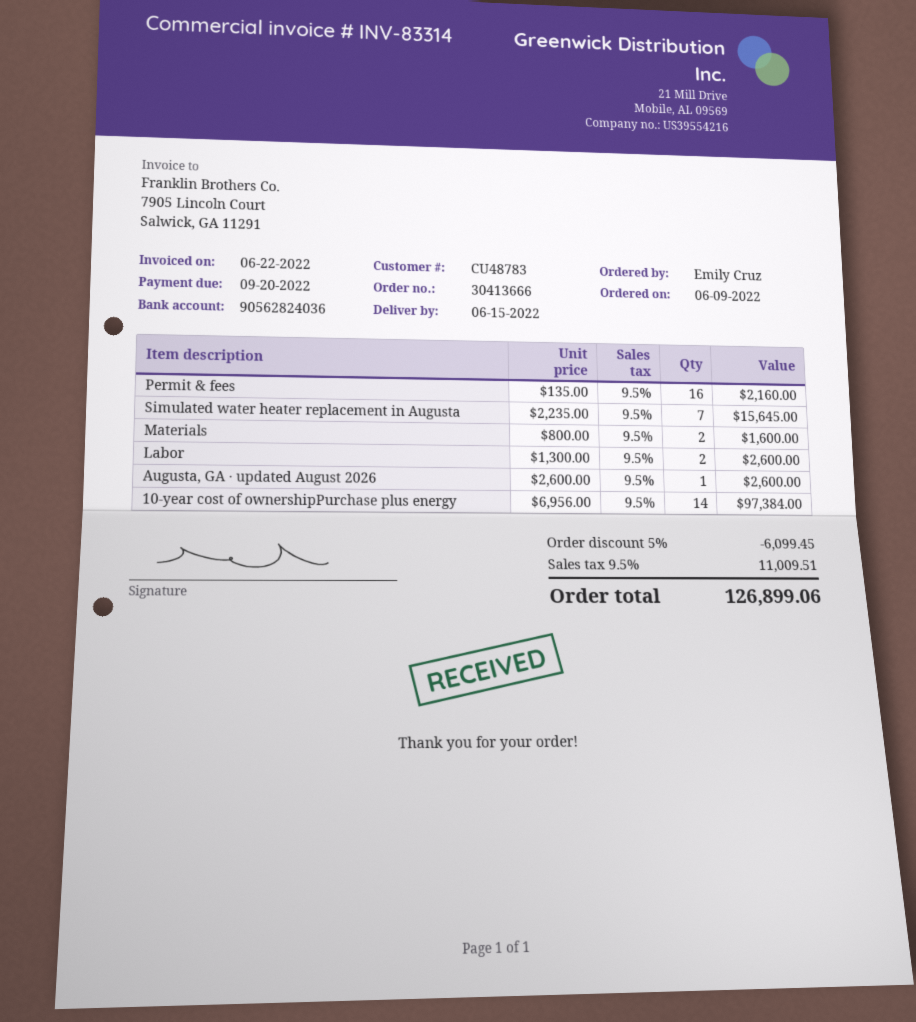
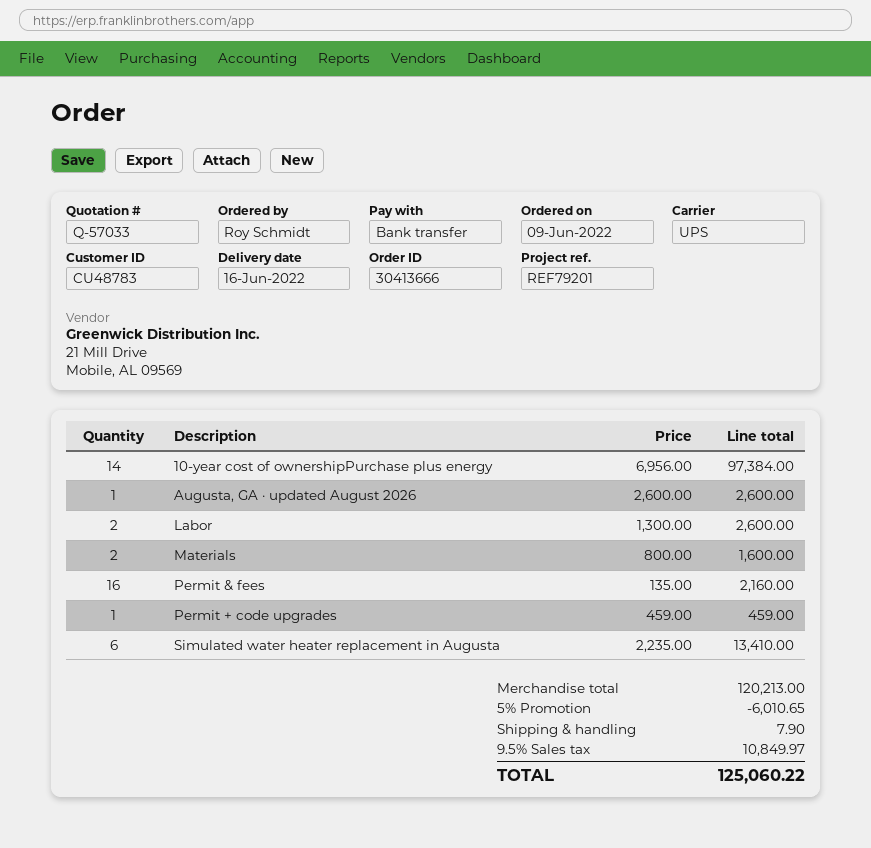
delivery date: 2022-06-15 -> 2022-06-16
ordered by: Emily Cruz -> Roy Schmidt
Simulated water heater replacement in Augusta: 7 x 2235.00 = 15645.00 -> 6 x 2235.00 = 13410.00
Permit + code upgrades: none -> 1 x 459.00 = 459.00
discount: 5% = 6099.45 -> 5% = 6010.65
shipping: none -> 7.90
tax: 9.5% = 11009.51 -> 9.5% = 10849.97
total: 126899.06 -> 125060.22

